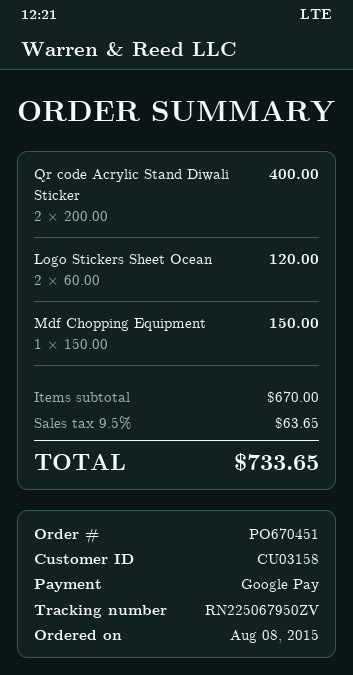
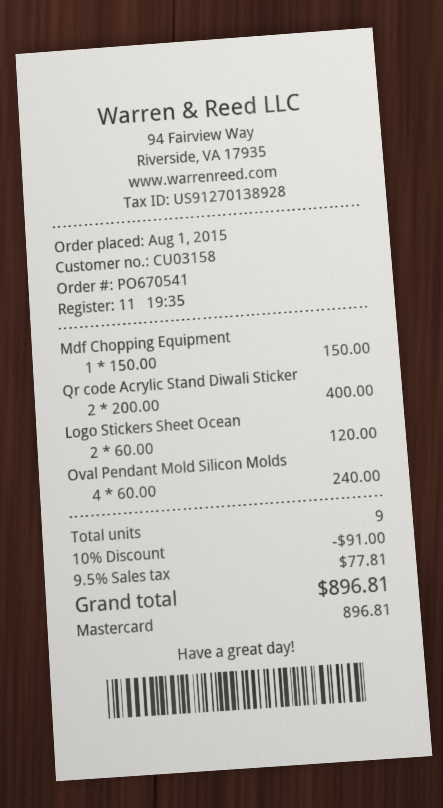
order number: PO670451 -> PO670541
order date: 2015-08-08 -> 2015-08-01
payment method: Google Pay -> Mastercard
Oval Pendant Mold Silicon Molds: none -> 4 x 60.00 = 240.00
discount: none -> 10% = 91.00
tax: 9.5% = 63.65 -> 9.5% = 77.81
total: 733.65 -> 896.81

